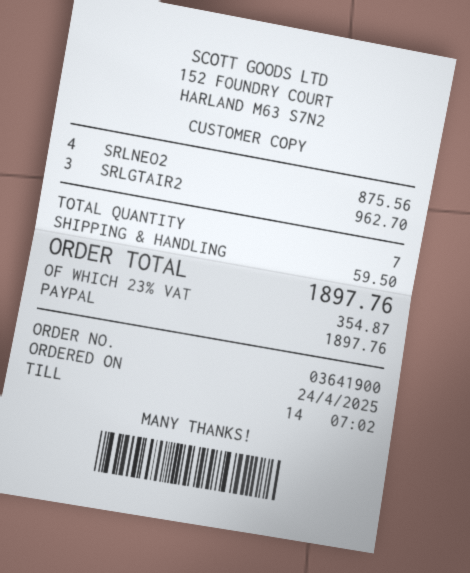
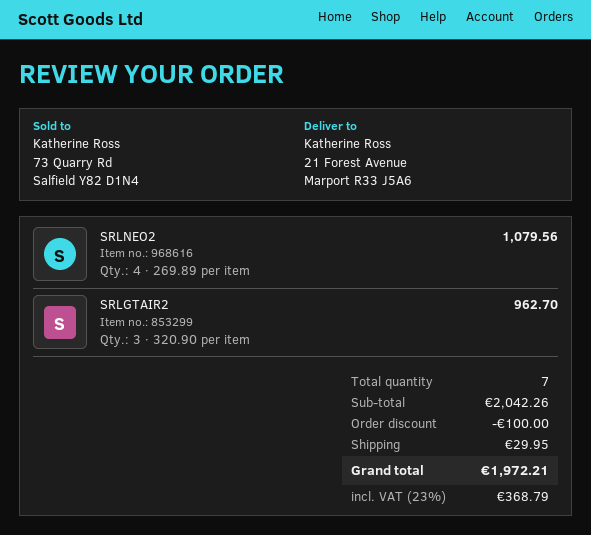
SRLNEO2: 4 for 875.56 -> 4 for 1079.56
discount: none -> 100.00
shipping: 59.50 -> 29.95
tax: 23% = 354.87 -> 23% = 368.79
total: 1897.76 -> 1972.21

